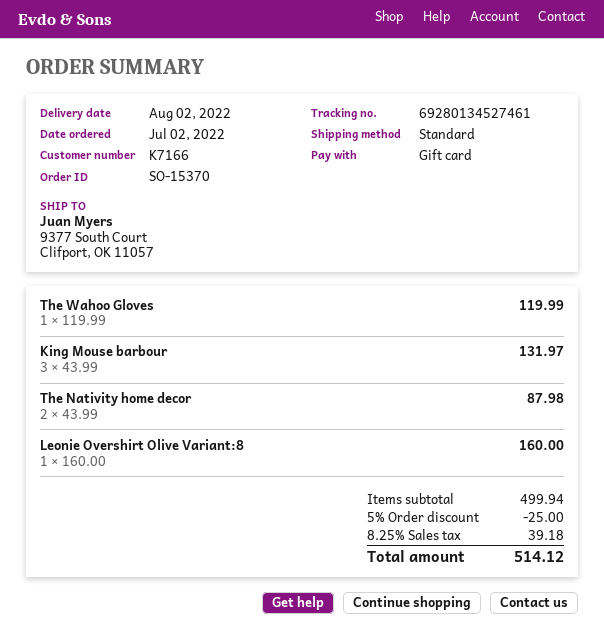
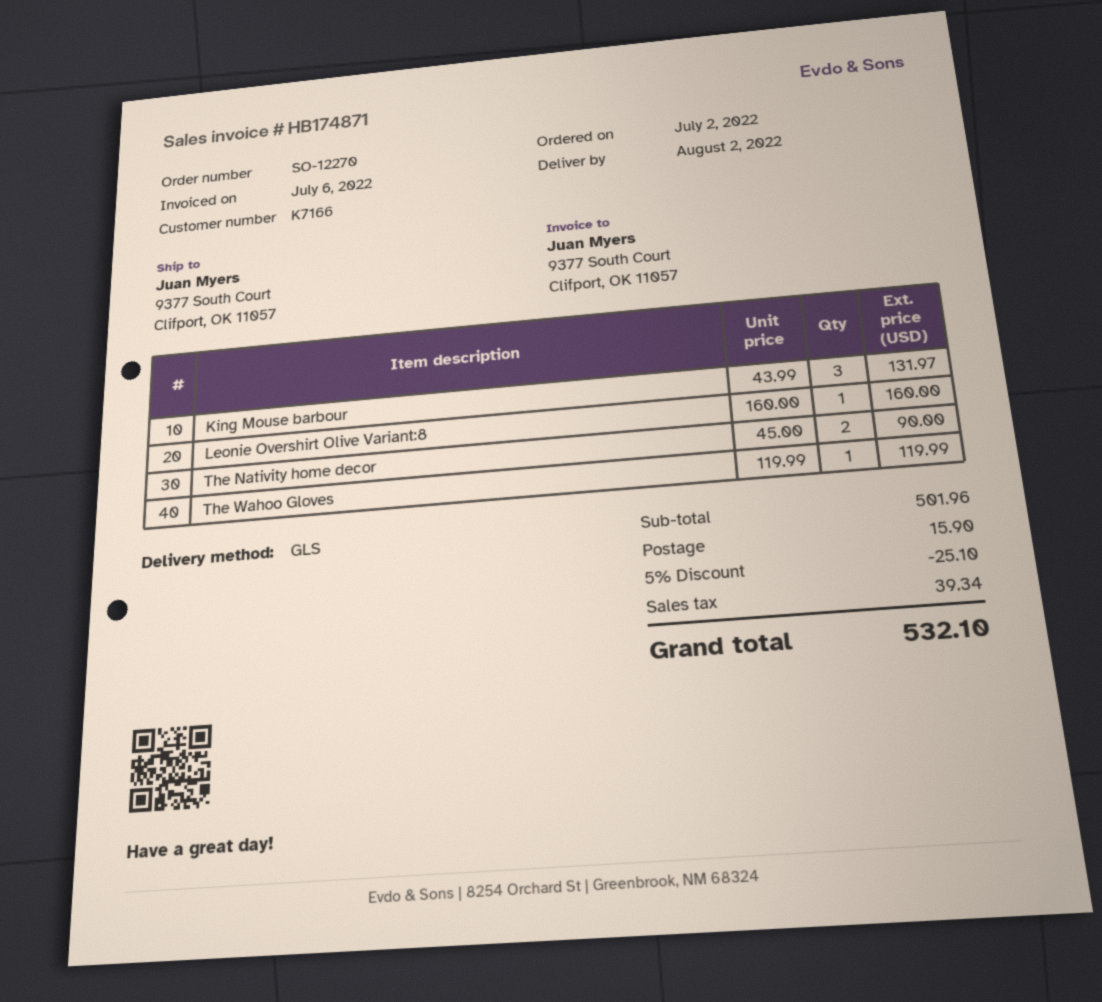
order number: SO-15370 -> SO-12270
shipping method: standard -> GLS
The Nativity home decor: 2 x 43.99 = 87.98 -> 2 x 45.00 = 90.00
subtotal: 499.94 -> 501.96
discount: 5% = 25.00 -> 5% = 25.10
shipping: none -> 15.90
tax: 39.18 -> 39.34
total: 514.12 -> 532.10

